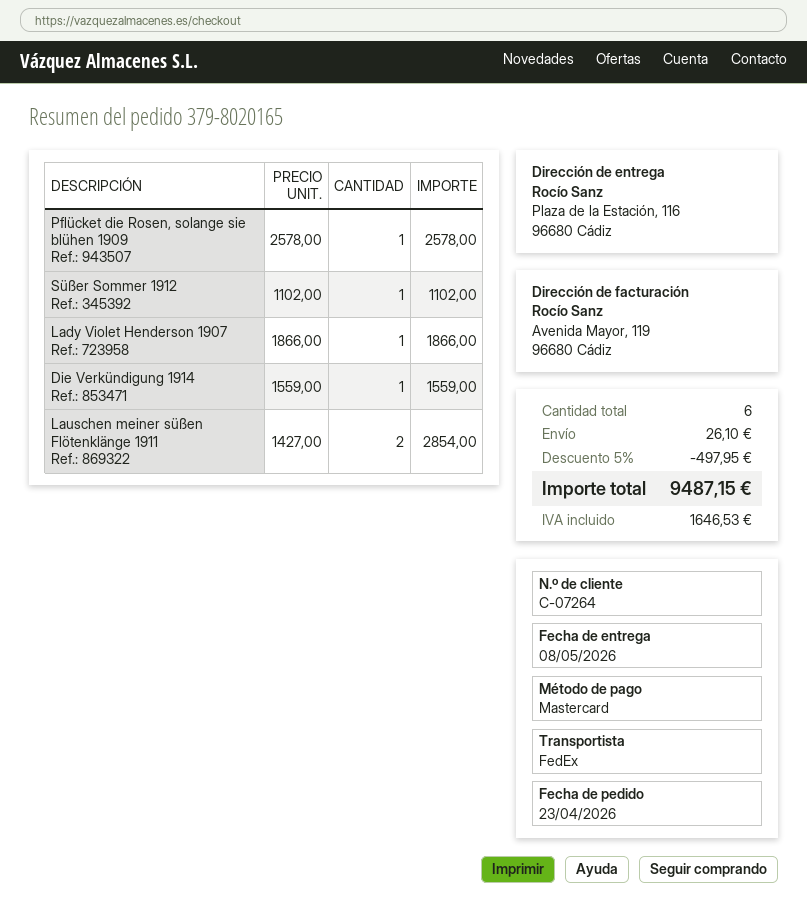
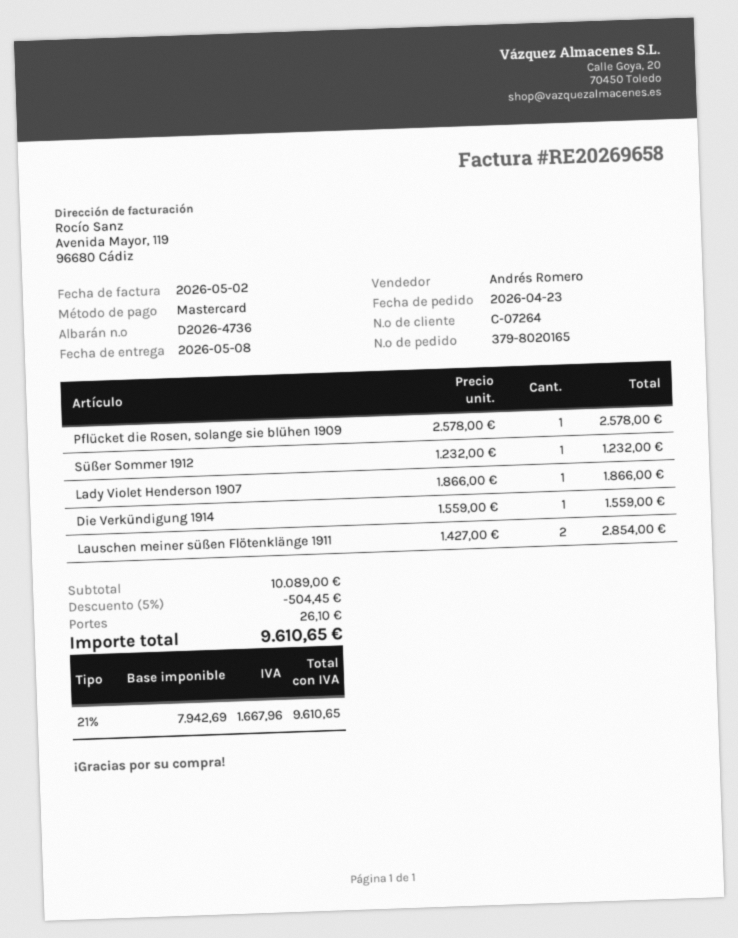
Süßer Sommer 1912: 1 x 1102.00 = 1102.00 -> 1 x 1232.00 = 1232.00
discount: 5% = 497.95 -> 5% = 504.45
tax: 1646.53 -> 1667.96
total: 9487.15 -> 9610.65

